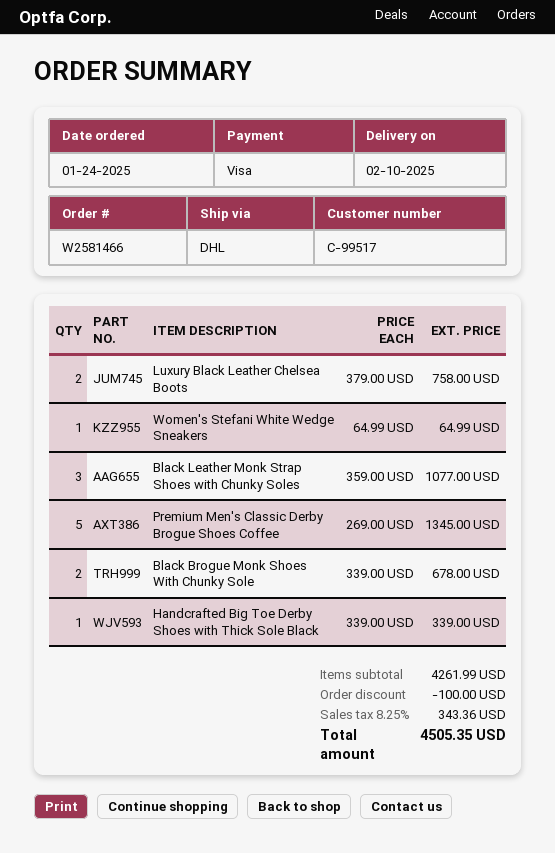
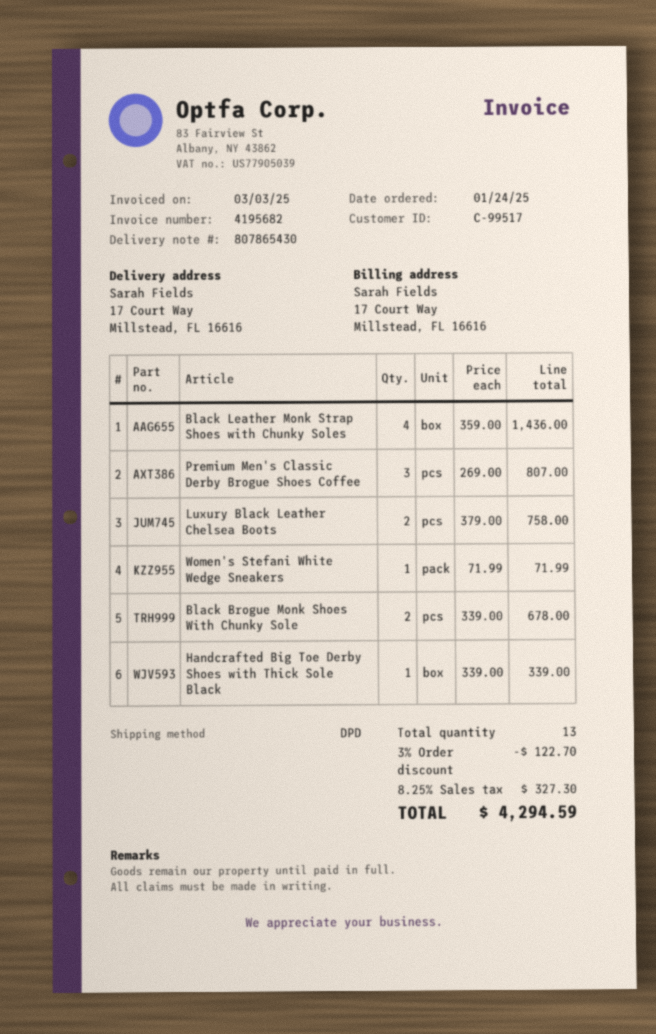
shipping method: DHL -> DPD
Women's Stefani White Wedge Sneakers: 1 x 64.99 = 64.99 -> 1 x 71.99 = 71.99
Black Leather Monk Strap Shoes with Chunky Soles: 3 x 359.00 = 1077.00 -> 4 x 359.00 = 1436.00
Premium Men's Classic Derby Brogue Shoes Coffee: 5 x 269.00 = 1345.00 -> 3 x 269.00 = 807.00
discount: 100.00 -> 122.70
tax: 8.25% = 343.36 -> 8.25% = 327.30
total: 4505.35 -> 4294.59

